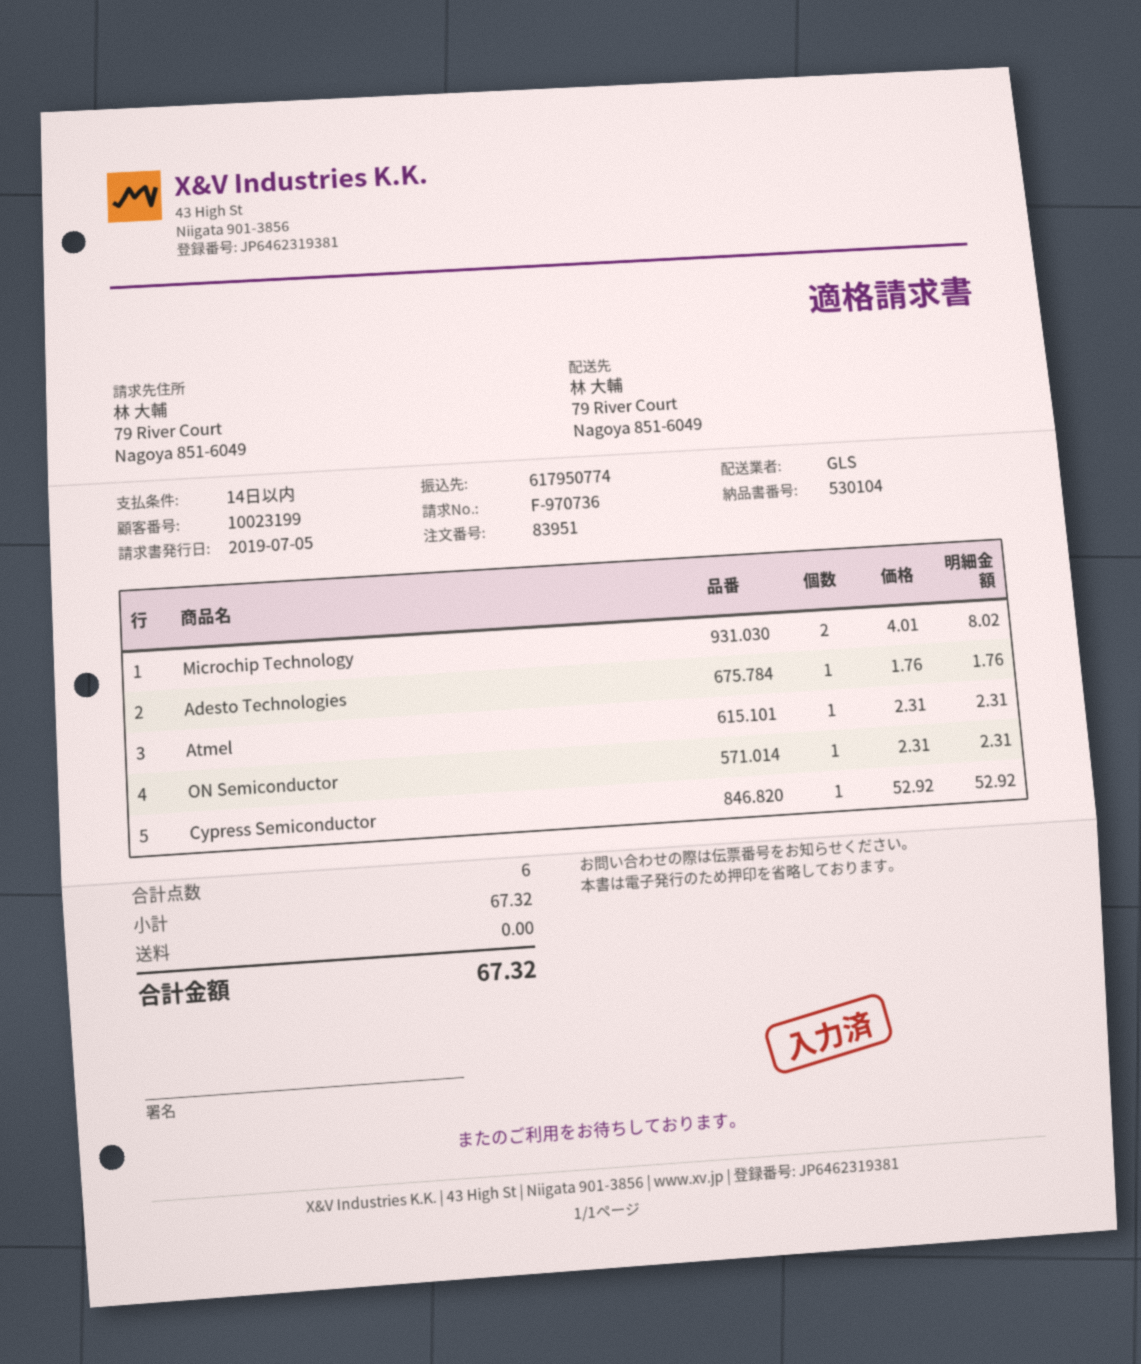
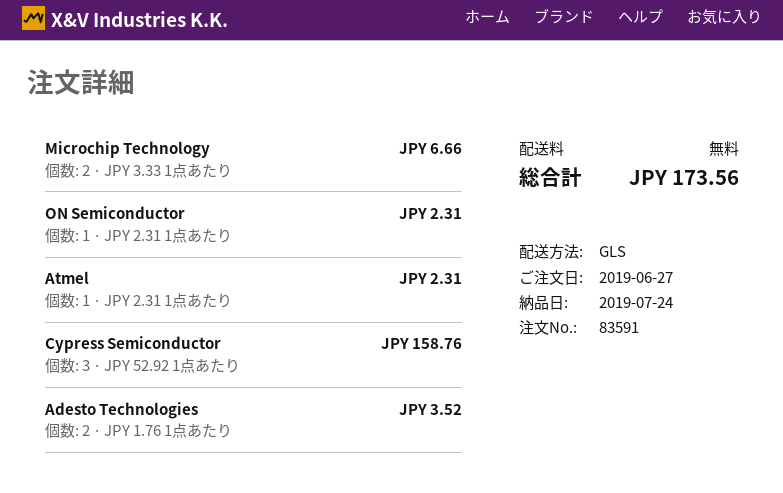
order number: 83951 -> 83591
Microchip Technology: 2 x 4.01 = 8.02 -> 2 x 3.33 = 6.66
Adesto Technologies: 1 x 1.76 = 1.76 -> 2 x 1.76 = 3.52
Cypress Semiconductor: 1 x 52.92 = 52.92 -> 3 x 52.92 = 158.76
total: 67.32 -> 173.56

